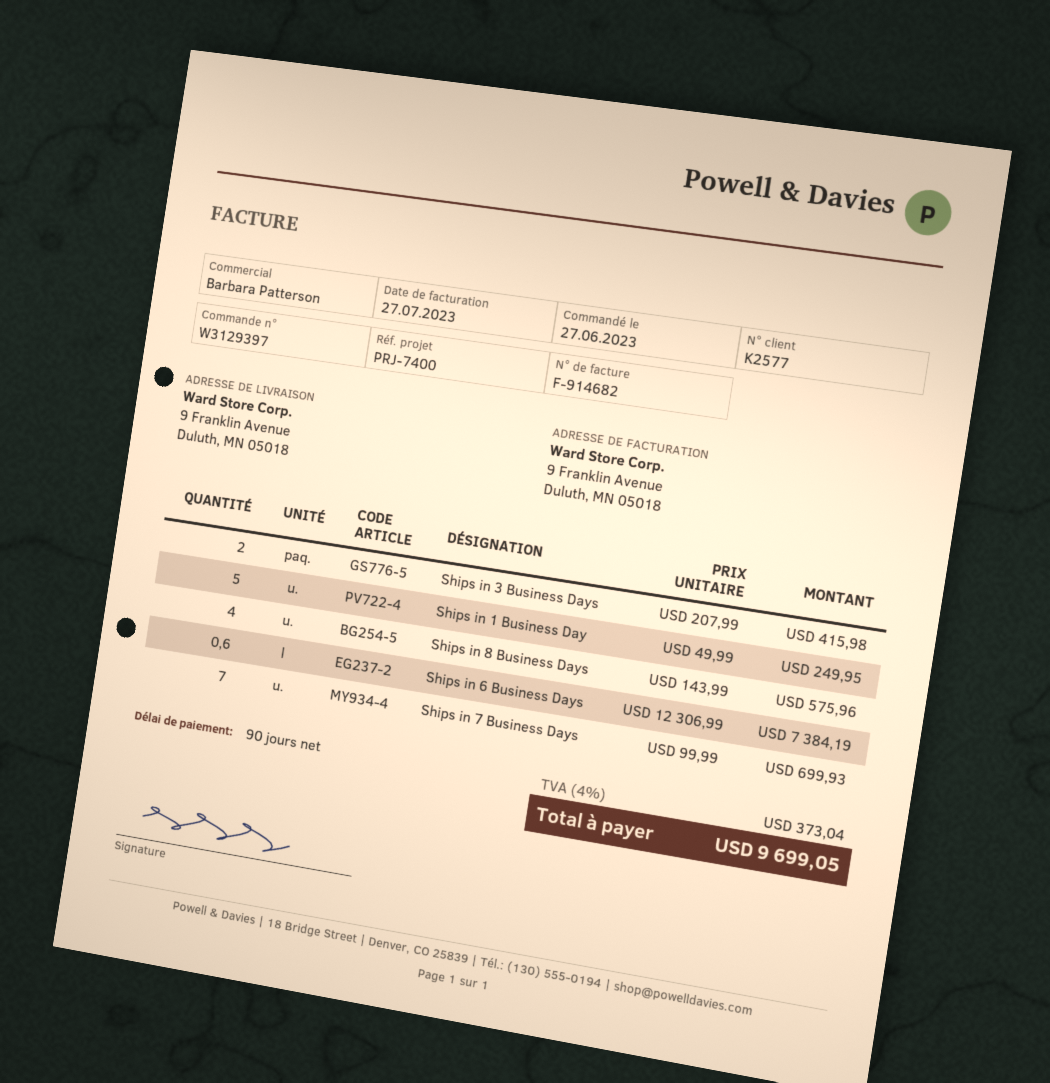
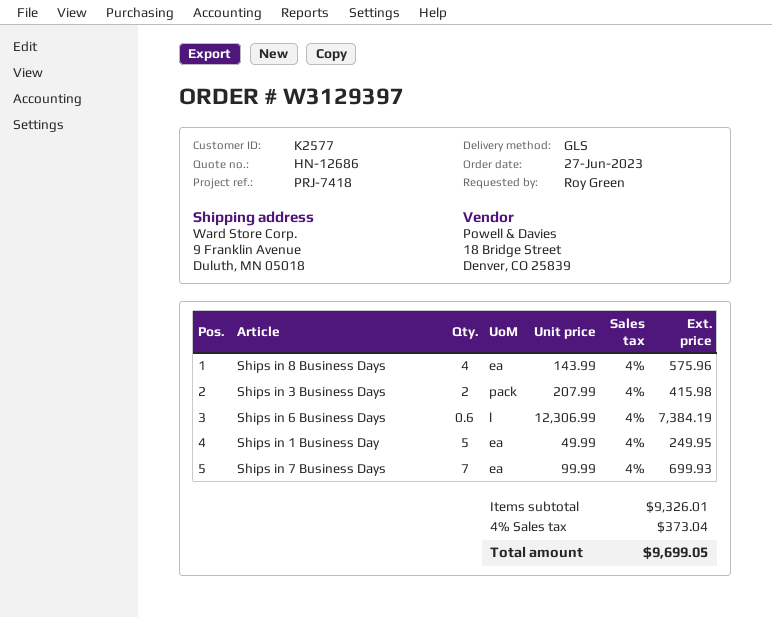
reference: PRJ-7400 -> PRJ-7418

